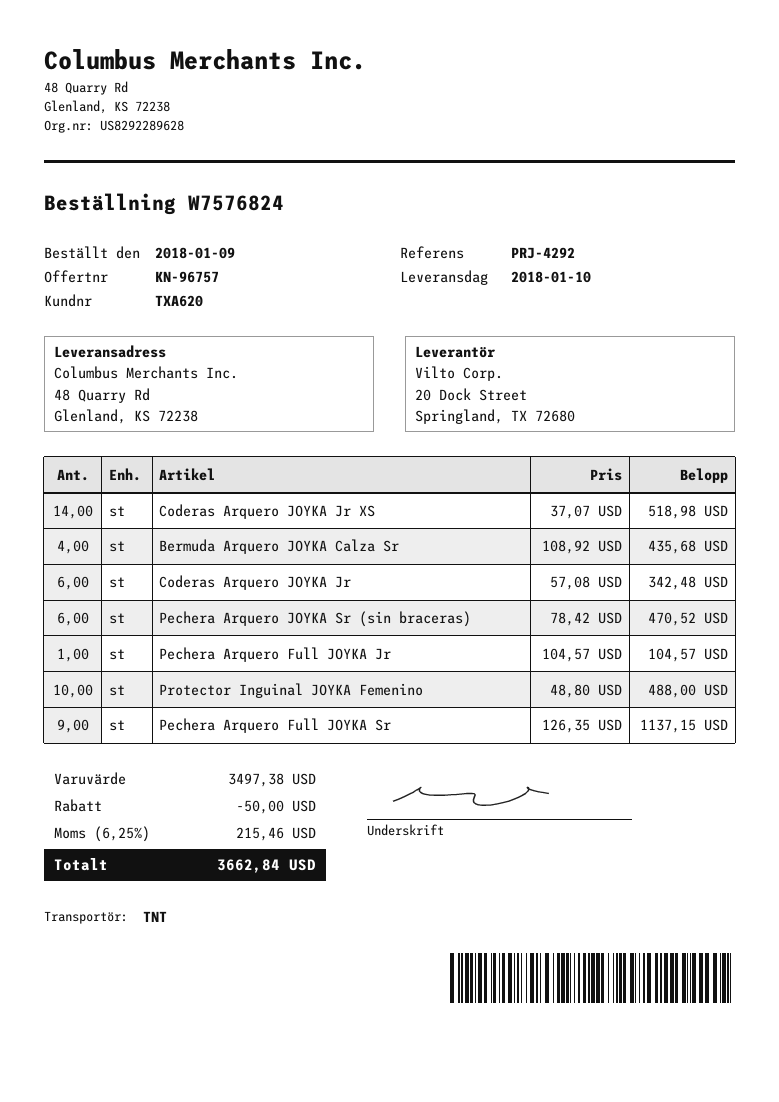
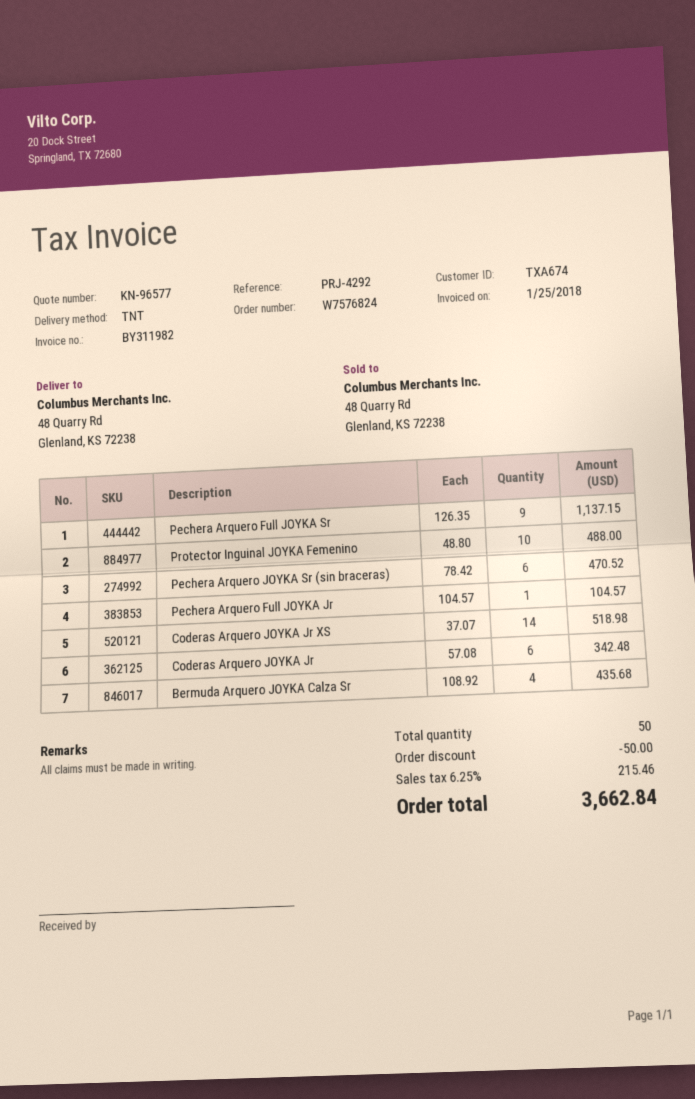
quote number: KN-96757 -> KN-96577
customer number: TXA620 -> TXA674

